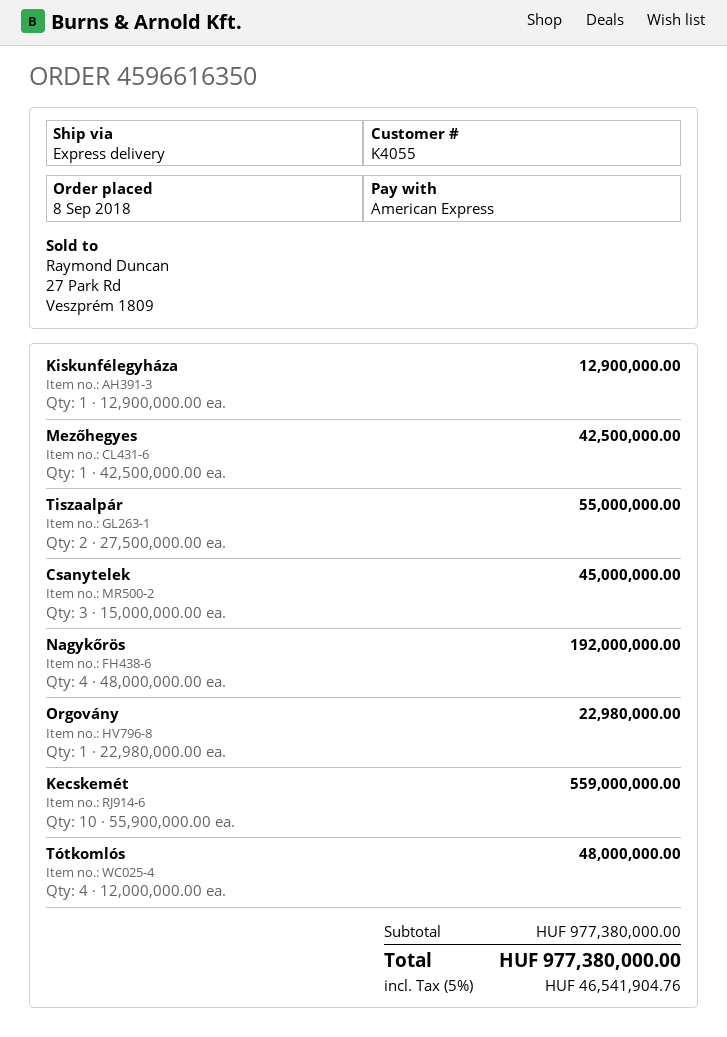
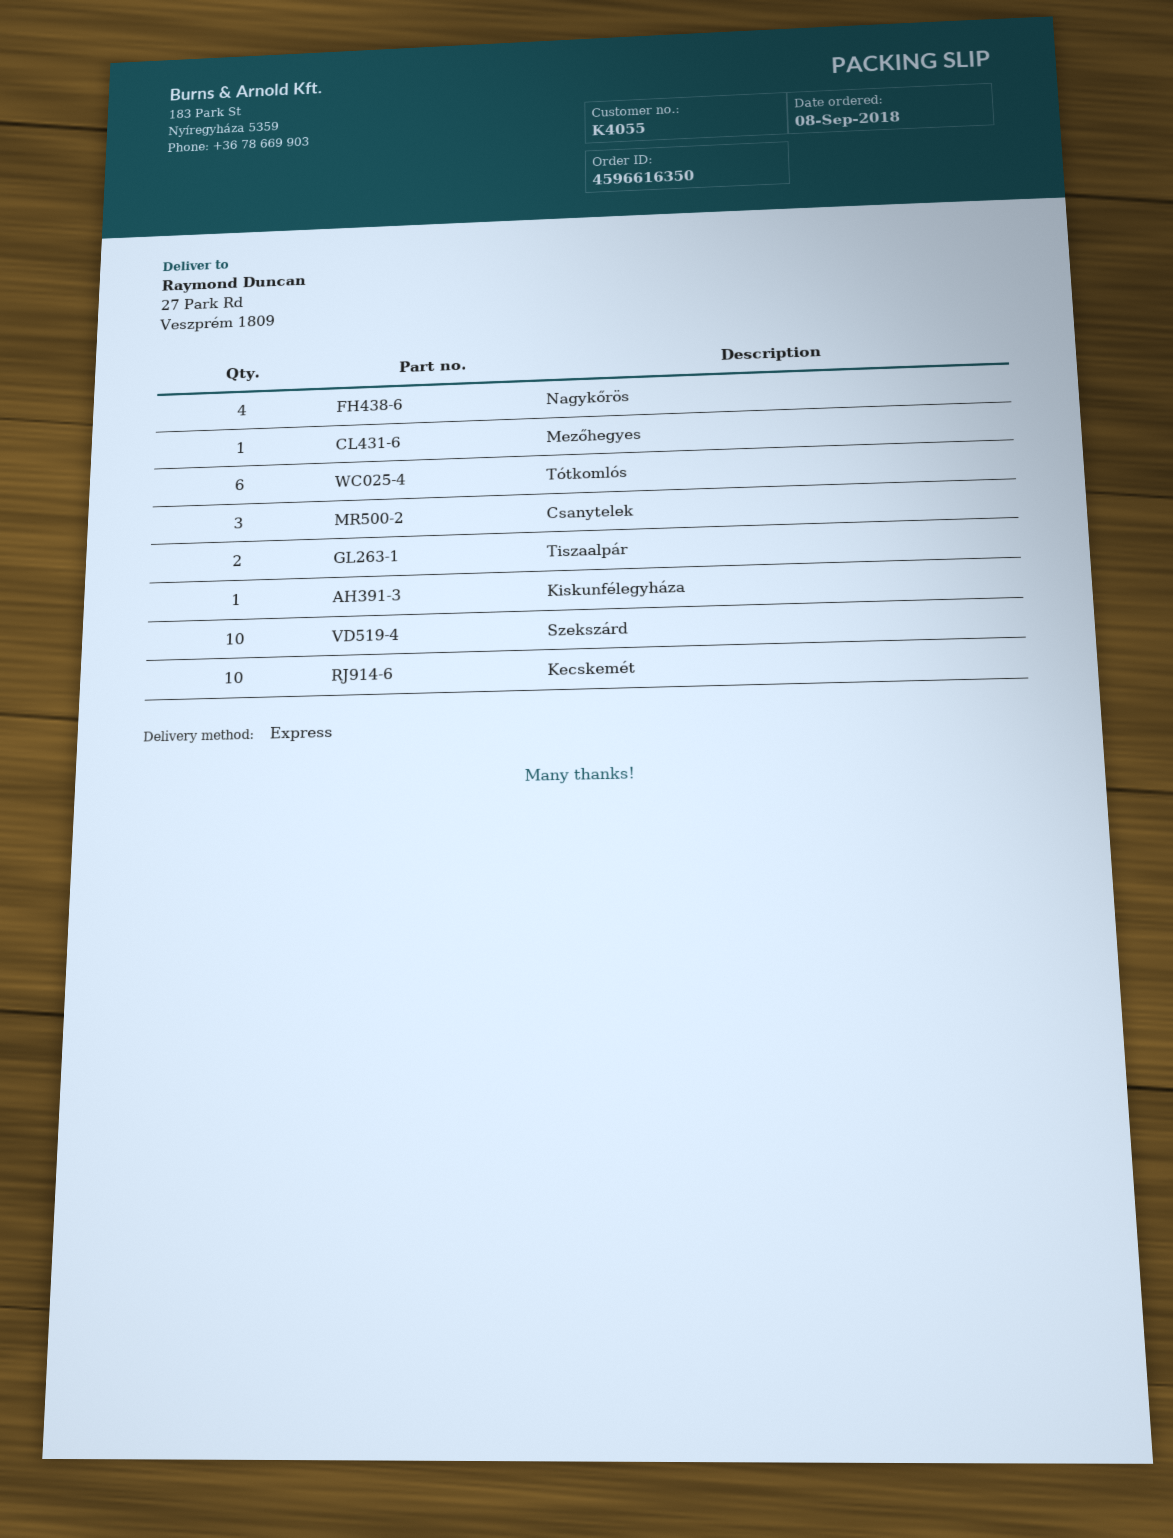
Orgovány: 1 -> none
Tótkomlós: 4 -> 6
Szekszárd: none -> 10

